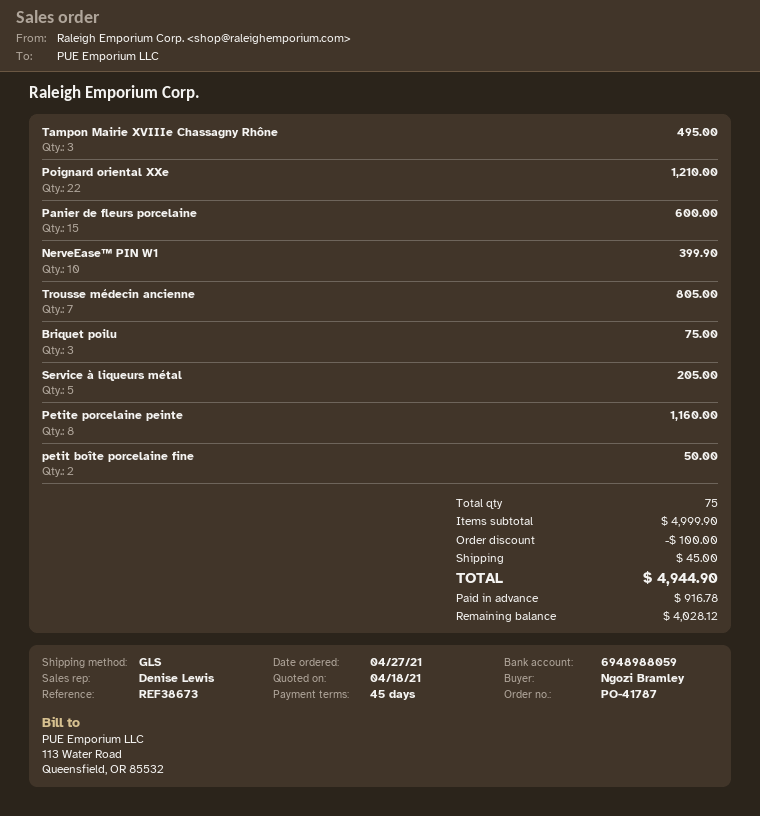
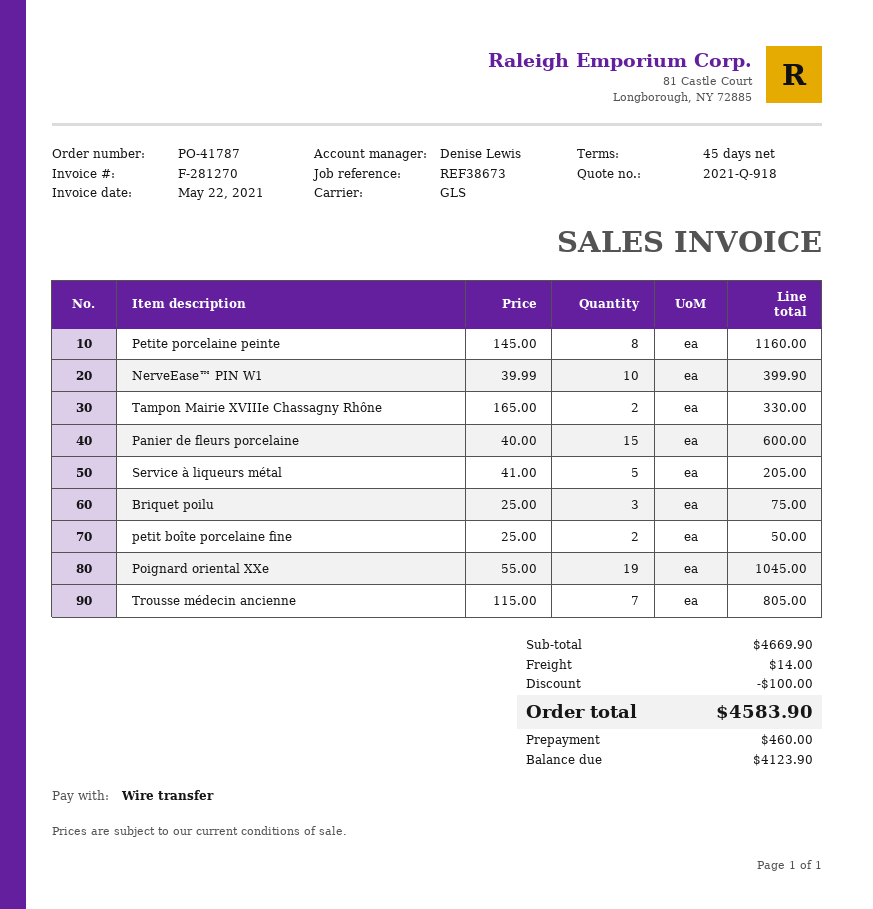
Tampon Mairie XVIIIe Chassagny Rhône: 3 for 495.00 -> 2 for 330.00
Poignard oriental XXe: 22 for 1210.00 -> 19 for 1045.00
subtotal: 4999.90 -> 4669.90
shipping: 45.00 -> 14.00
total: 4944.90 -> 4583.90
deposit: 916.78 -> 460.00
balance: 4028.12 -> 4123.90

